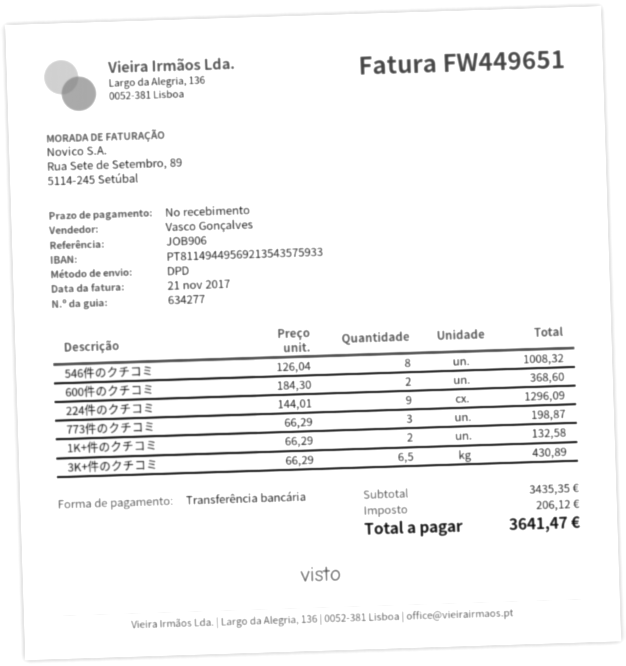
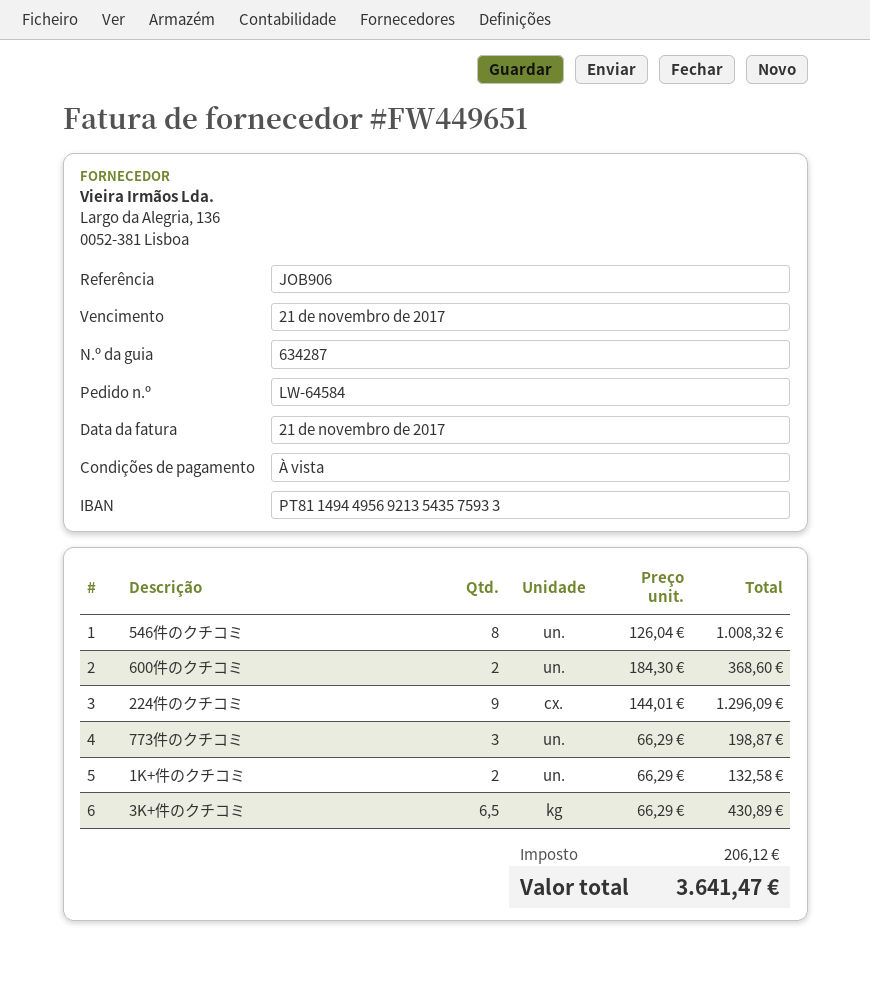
delivery note number: 634277 -> 634287

